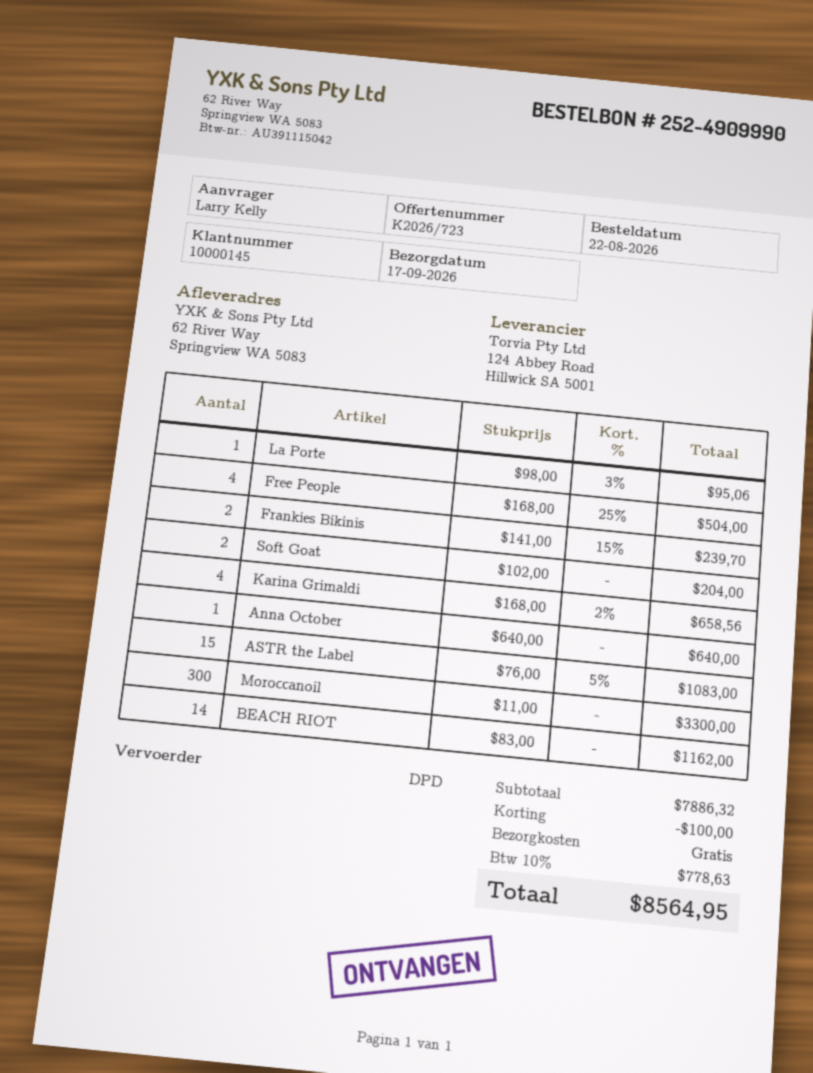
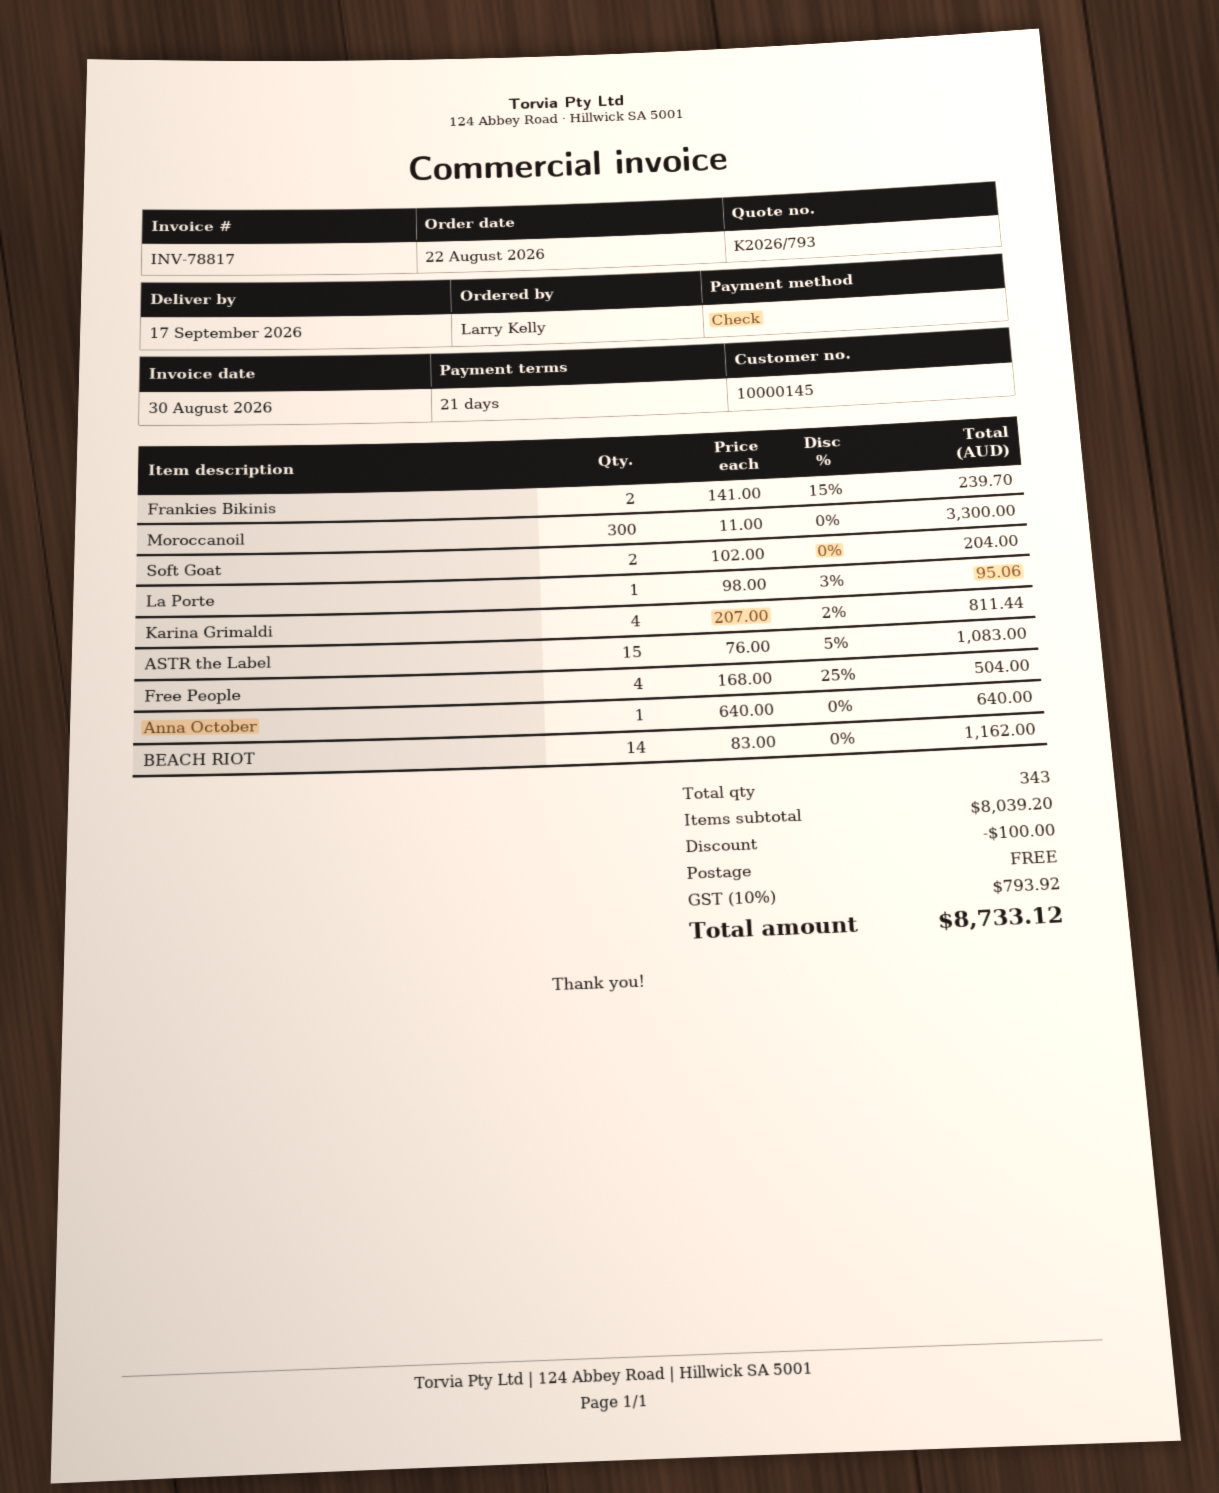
quote number: K2026/723 -> K2026/793
Karina Grimaldi: 4 x 168.00 - 2% = 658.56 -> 4 x 207.00 - 2% = 811.44
subtotal: 7886.32 -> 8039.20
tax: 10% = 778.63 -> 10% = 793.92
total: 8564.95 -> 8733.12

